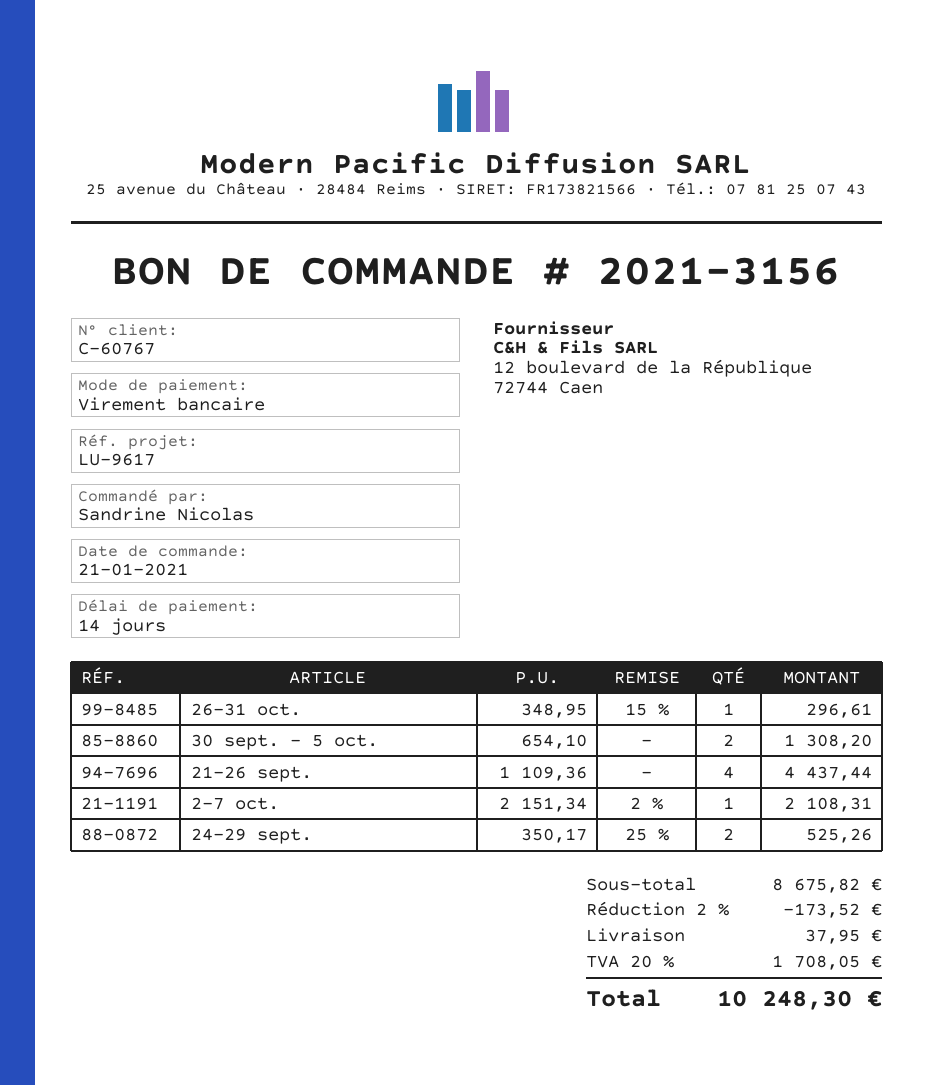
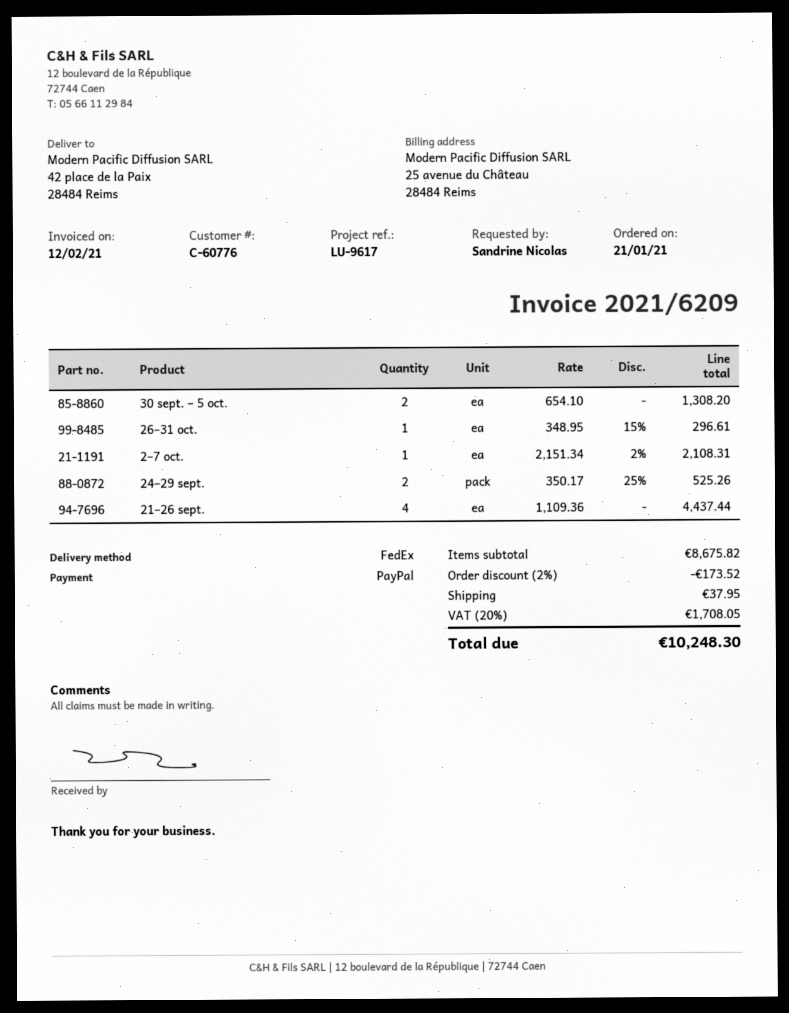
customer number: C-60767 -> C-60776
payment method: bank transfer -> PayPal

